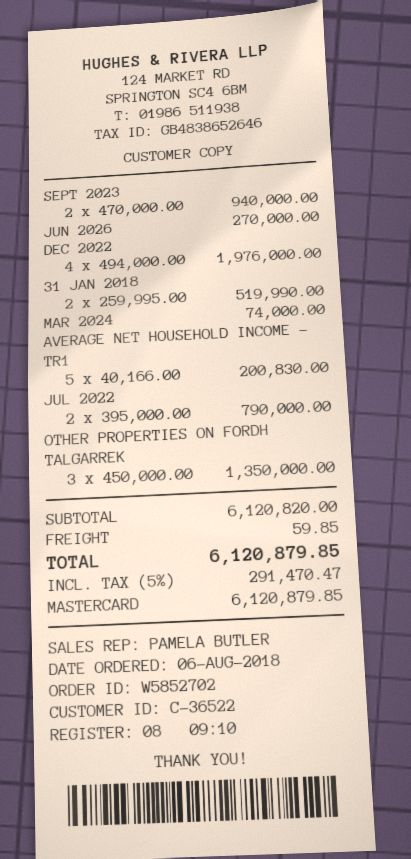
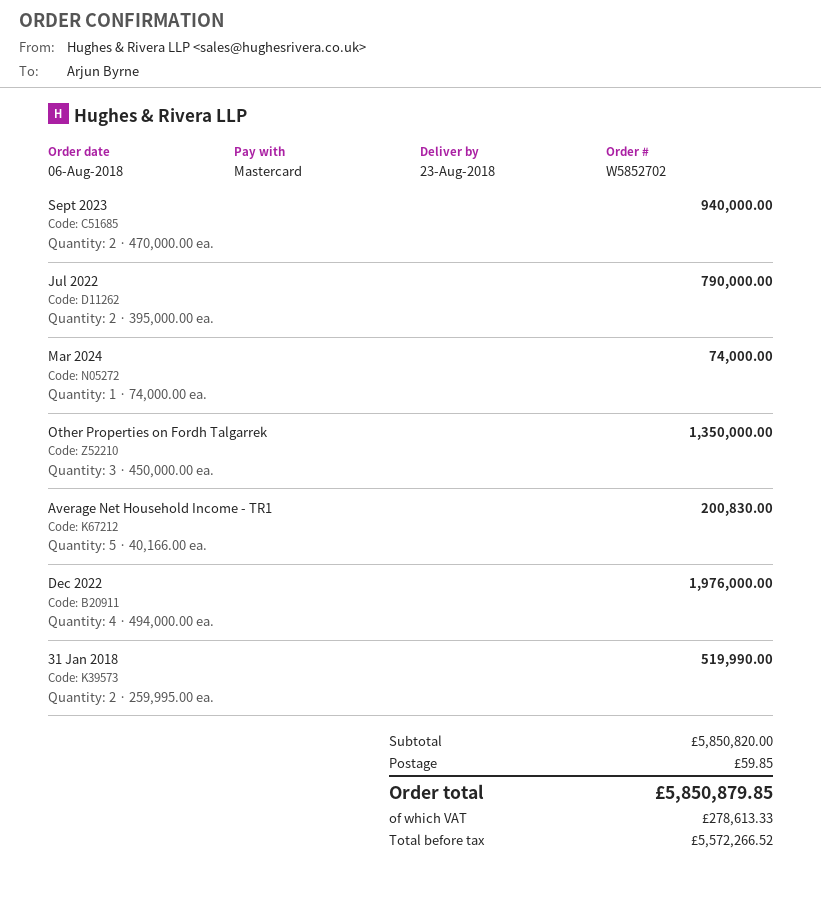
JUN 2026: 1 x 270000.00 = 270000.00 -> none
subtotal: 6120820.00 -> 5850820.00
tax: 291470.47 -> 278613.33
total: 6120879.85 -> 5850879.85

